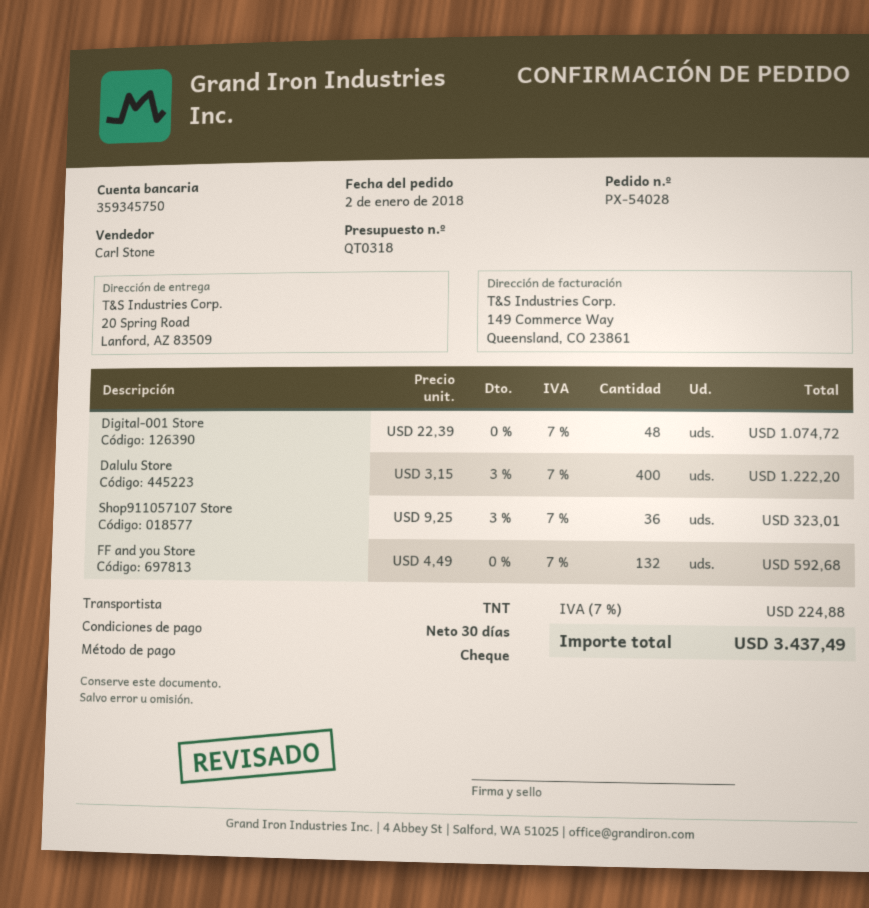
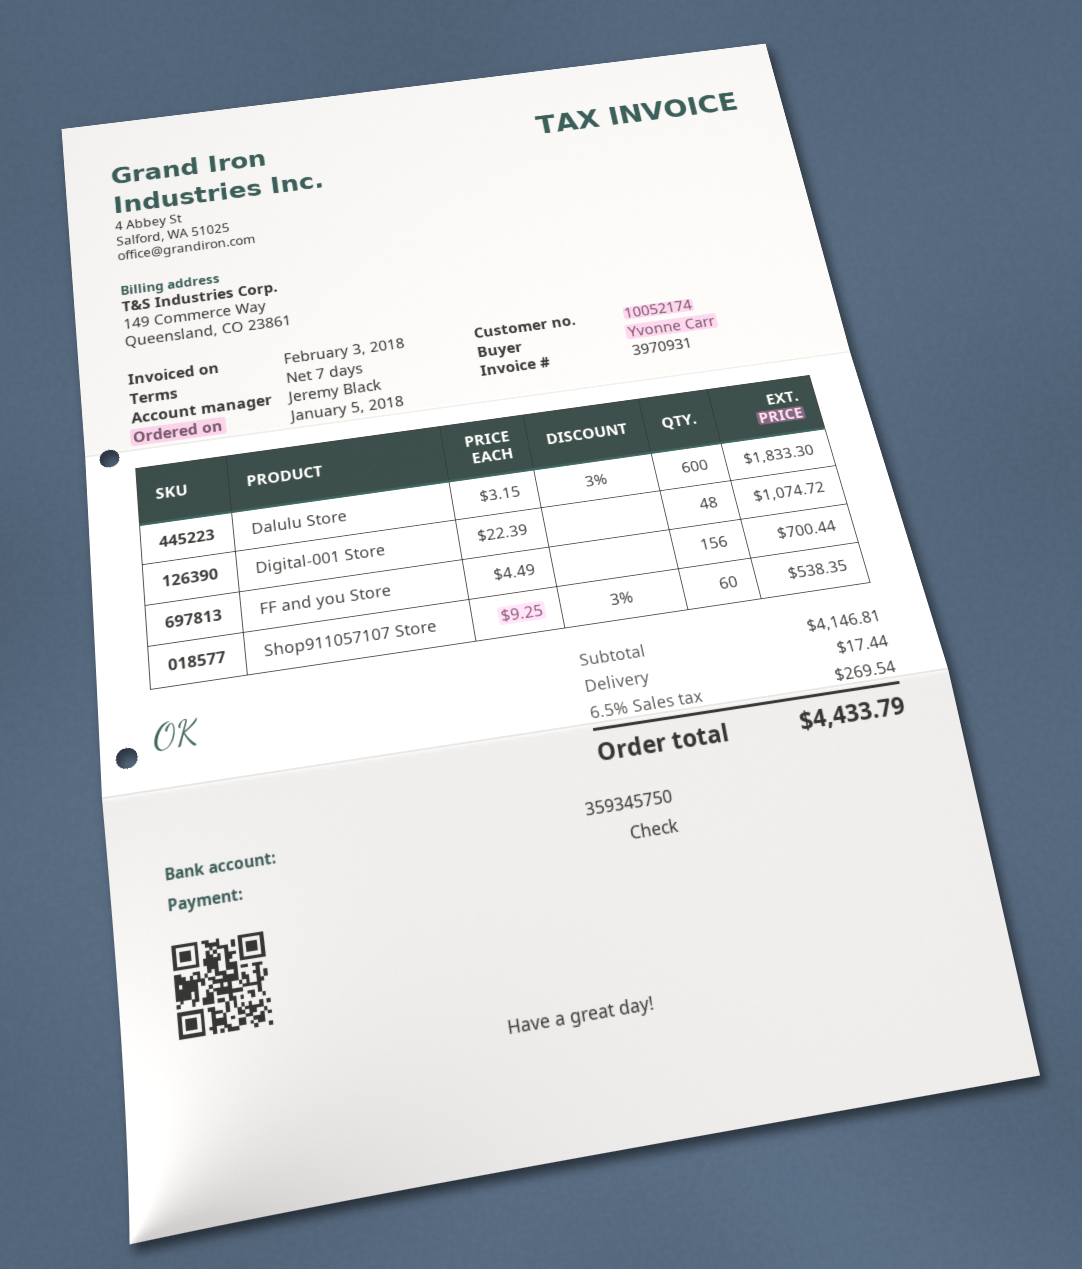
order date: 2018-01-02 -> 2018-01-05
payment terms: 30 days -> 7 days
sales rep: Carl Stone -> Jeremy Black
Dalulu Store: 400 x 3.15 - 3% = 1222.20 -> 600 x 3.15 - 3% = 1833.30
Shop911057107 Store: 36 x 9.25 - 3% = 323.01 -> 60 x 9.25 - 3% = 538.35
FF and you Store: 132 x 4.49 = 592.68 -> 156 x 4.49 = 700.44
shipping: none -> 17.44
tax: 7% = 224.88 -> 6.5% = 269.54
total: 3437.49 -> 4433.79

